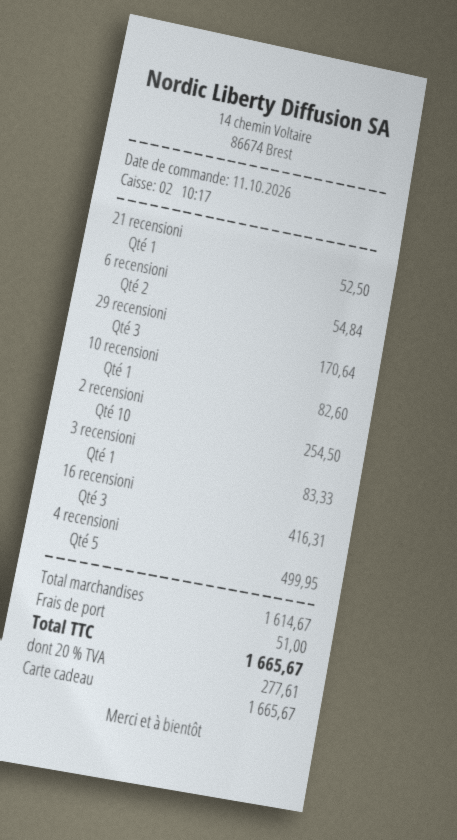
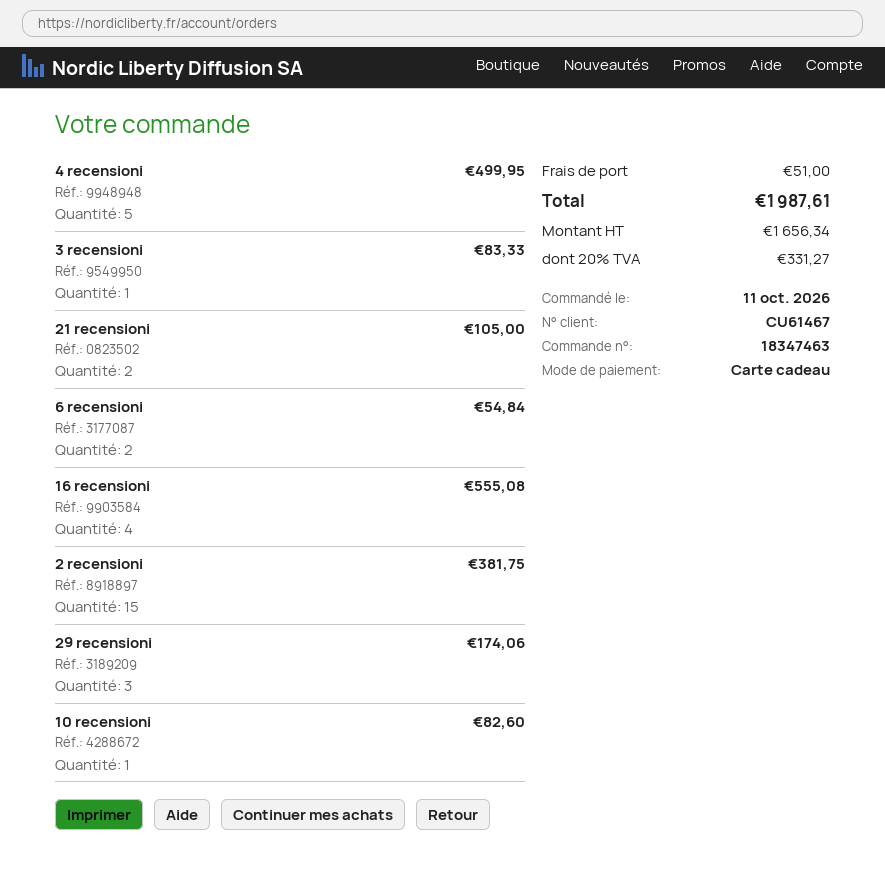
21 recensioni: 1 for 52.50 -> 2 for 105.00
29 recensioni: 3 for 170.64 -> 3 for 174.06
2 recensioni: 10 for 254.50 -> 15 for 381.75
16 recensioni: 3 for 416.31 -> 4 for 555.08
tax: 20% = 277.61 -> 20% = 331.27
total: 1665.67 -> 1987.61

